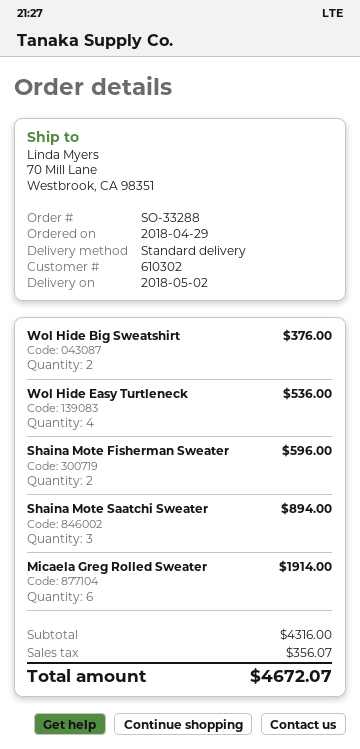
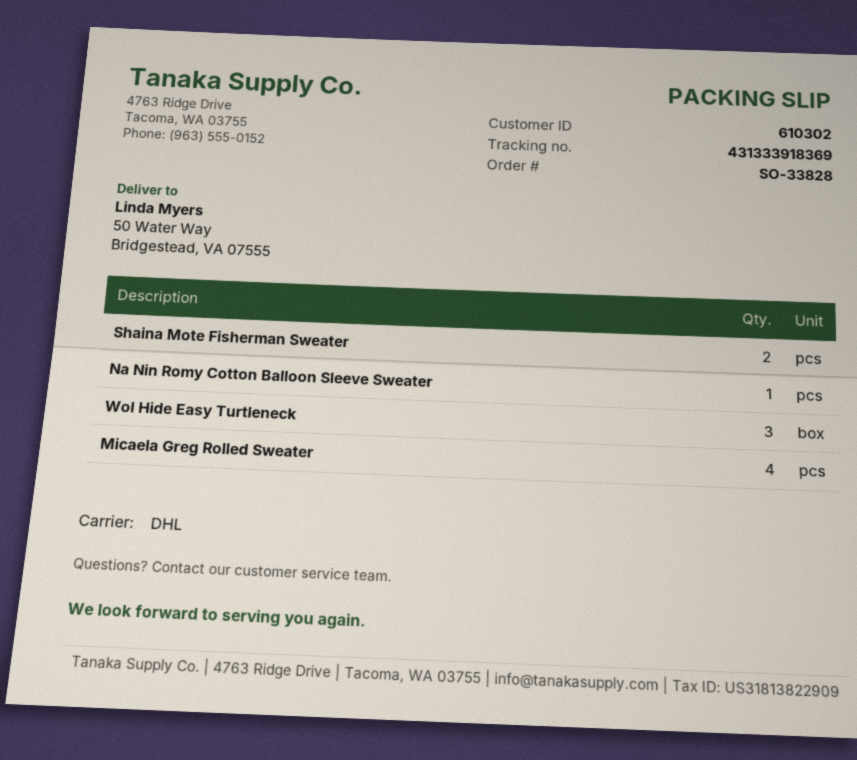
order number: SO-33288 -> SO-33828
shipping method: standard -> DHL
ship to: 70 Mill Lane, Westbrook, CA 98351 -> 50 Water Way, Bridgestead, VA 07555
Wol Hide Big Sweatshirt: 2 -> none
Wol Hide Easy Turtleneck: 4 -> 3
Shaina Mote Saatchi Sweater: 3 -> none
Micaela Greg Rolled Sweater: 6 -> 4
Na Nin Romy Cotton Balloon Sleeve Sweater: none -> 1

